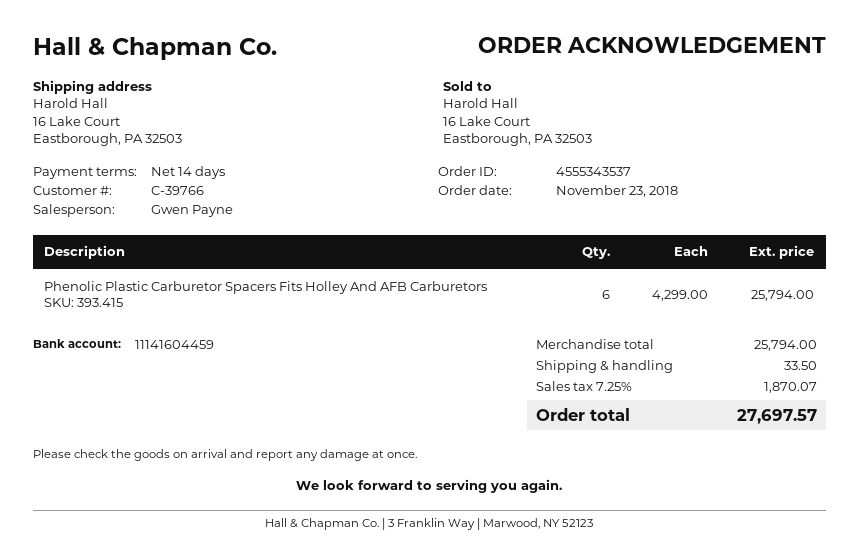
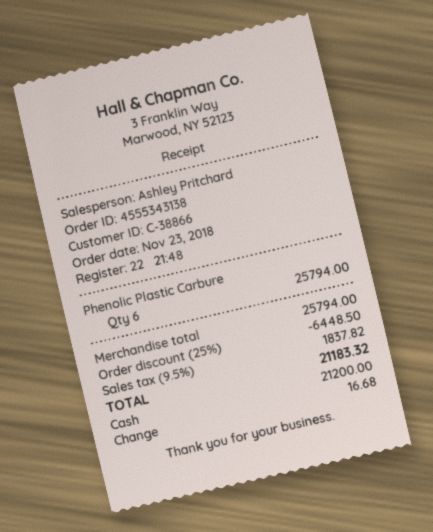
order number: 4555343537 -> 4555343138
customer number: C-39766 -> C-38866
sales rep: Gwen Payne -> Ashley Pritchard
discount: none -> 25% = 6448.50
shipping: 33.50 -> none
tax: 7.25% = 1870.07 -> 9.5% = 1837.82
total: 27697.57 -> 21183.32

